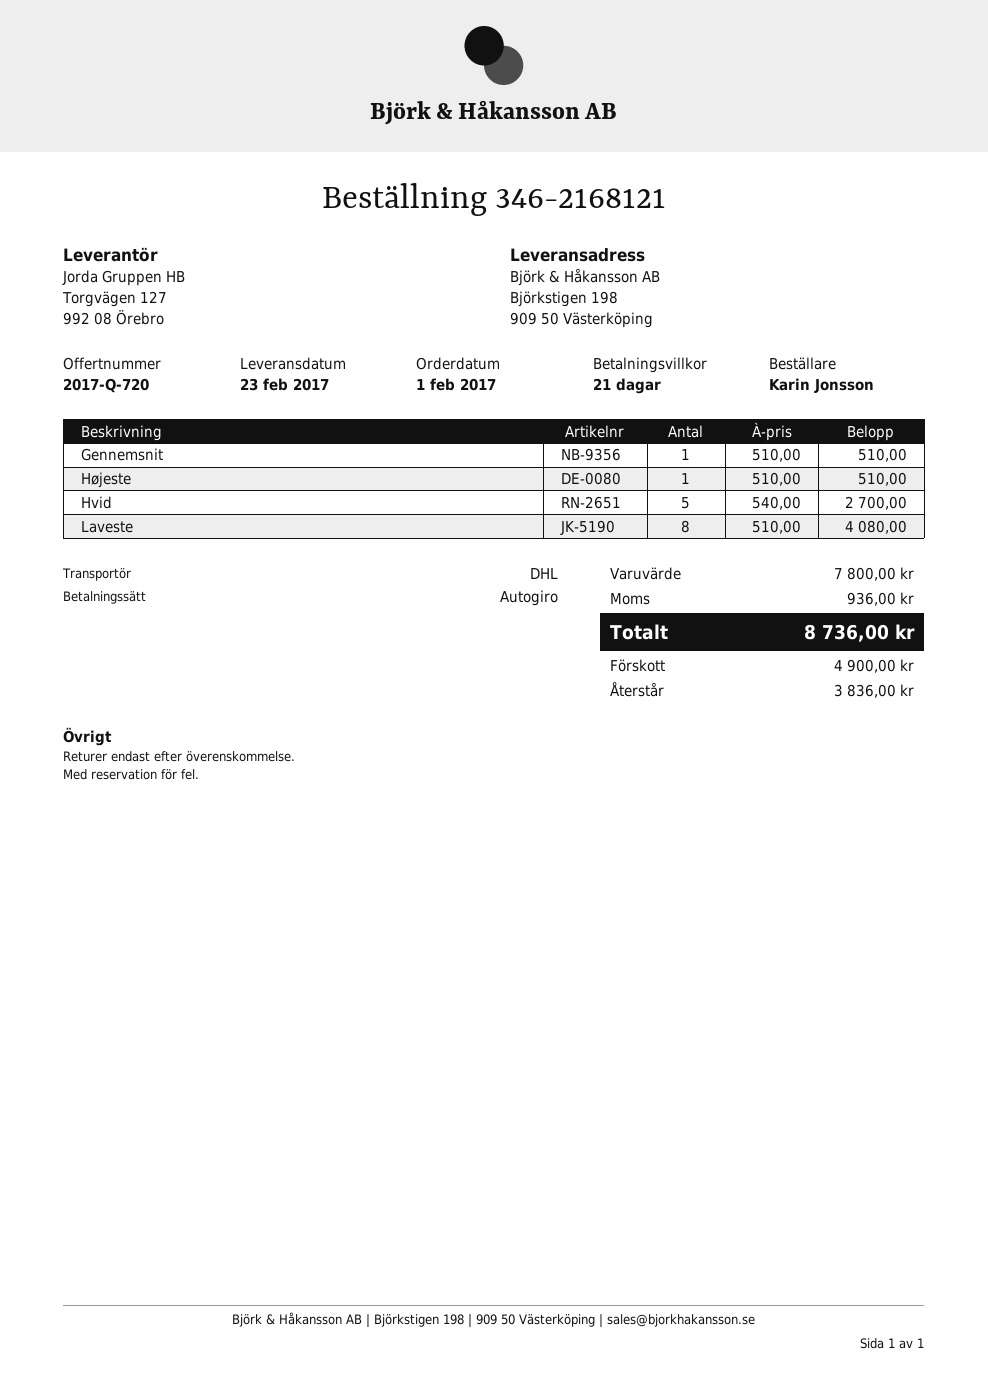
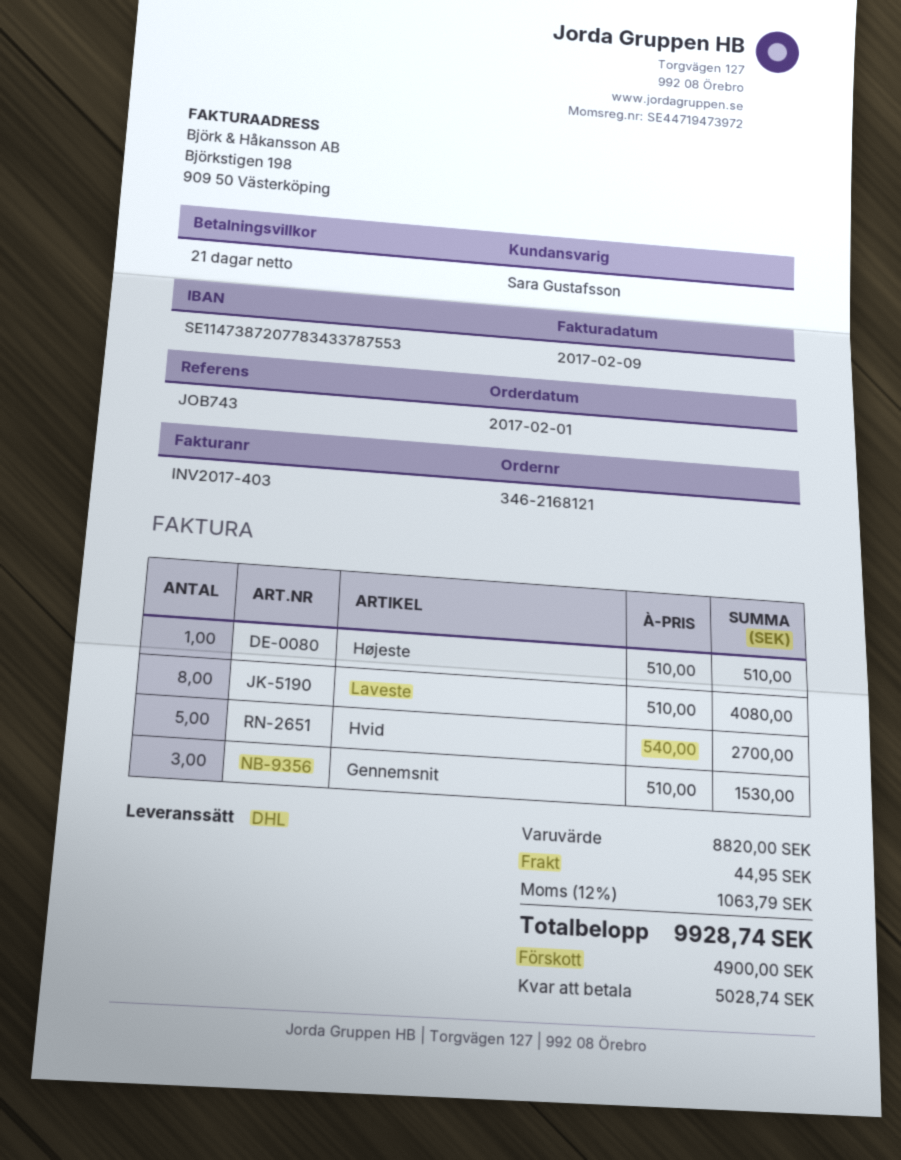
Gennemsnit: 1 x 510.00 = 510.00 -> 3 x 510.00 = 1530.00
subtotal: 7800.00 -> 8820.00
shipping: none -> 44.95
tax: 936.00 -> 1063.79
total: 8736.00 -> 9928.74
balance: 3836.00 -> 5028.74

